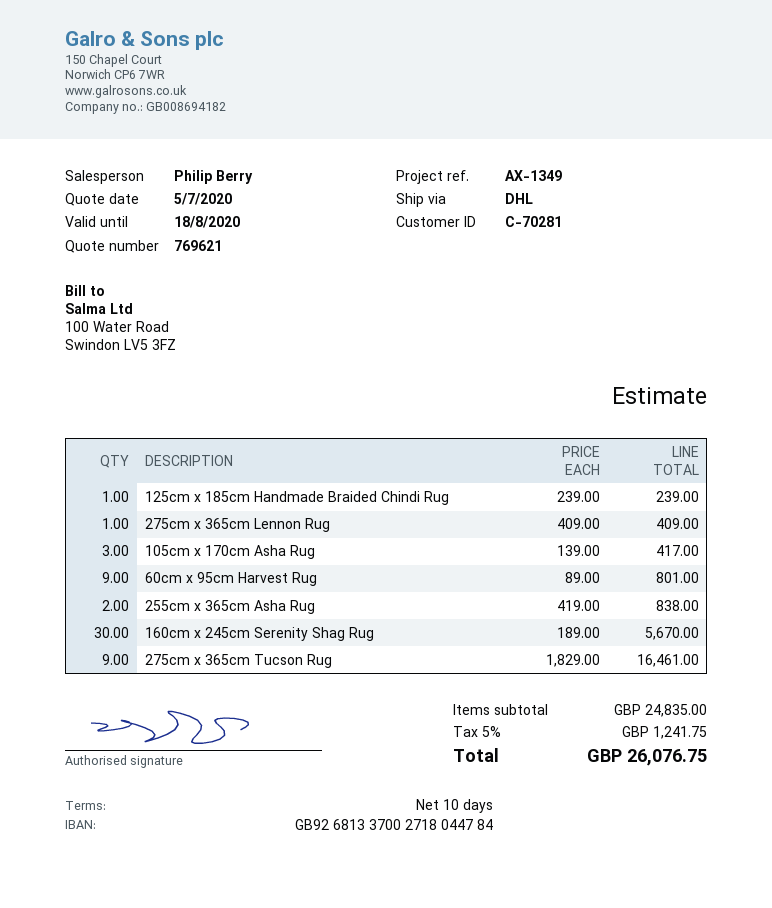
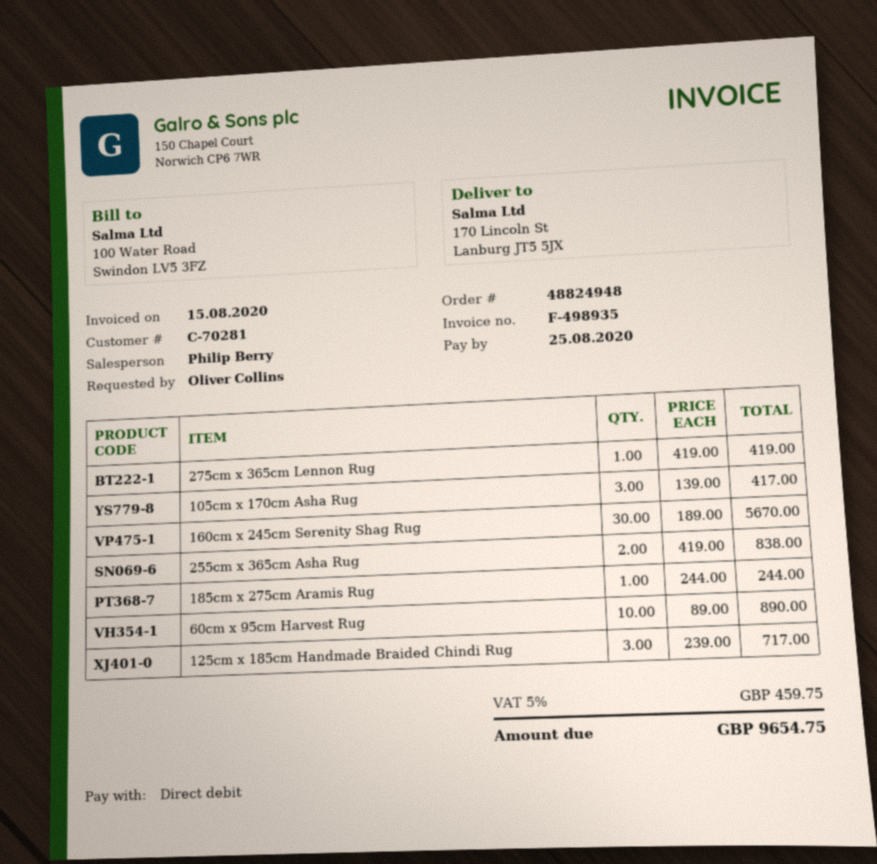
125cm x 185cm Handmade Braided Chindi Rug: 1 x 239.00 = 239.00 -> 3 x 239.00 = 717.00
275cm x 365cm Lennon Rug: 1 x 409.00 = 409.00 -> 1 x 419.00 = 419.00
60cm x 95cm Harvest Rug: 9 x 89.00 = 801.00 -> 10 x 89.00 = 890.00
275cm x 365cm Tucson Rug: 9 x 1829.00 = 16461.00 -> none
185cm x 275cm Aramis Rug: none -> 1 x 244.00 = 244.00
tax: 5% = 1241.75 -> 5% = 459.75
total: 26076.75 -> 9654.75

